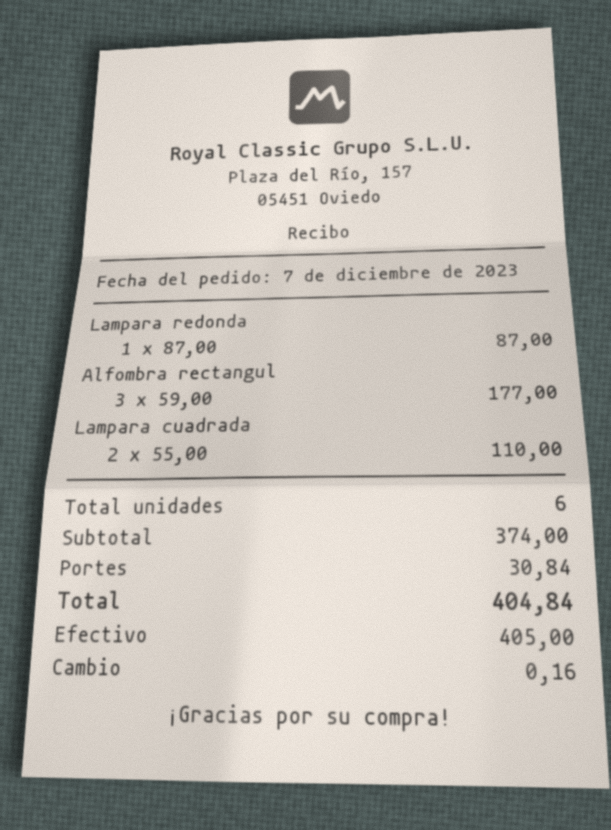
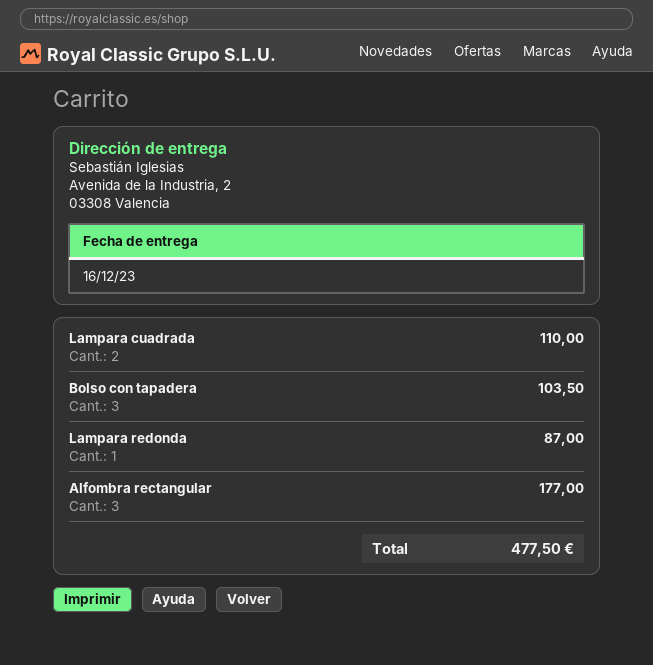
Bolso con tapadera: none -> 3 for 103.50
shipping: 30.84 -> none
total: 404.84 -> 477.50

